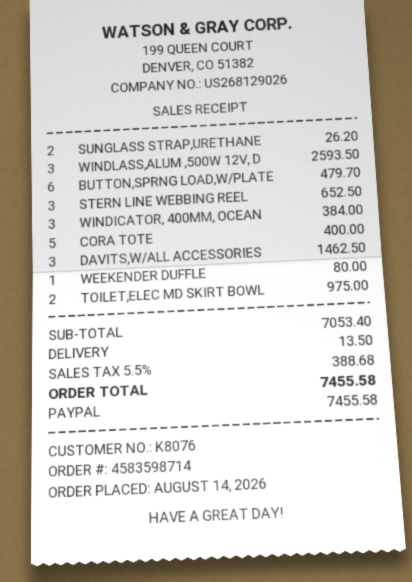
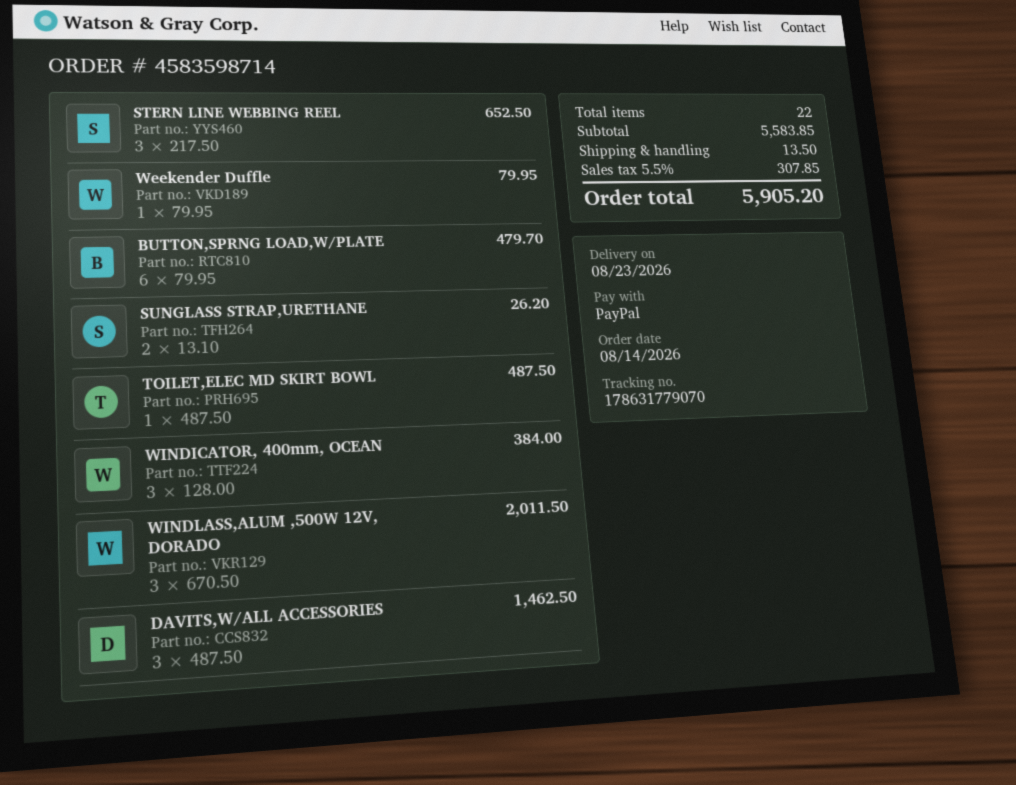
WINDLASS,ALUM ,500W 12V, D: 3 for 2593.50 -> 3 for 2011.50
CORA TOTE: 5 for 400.00 -> none
WEEKENDER DUFFLE: 1 for 80.00 -> 1 for 79.95
TOILET,ELEC MD SKIRT BOWL: 2 for 975.00 -> 1 for 487.50
subtotal: 7053.40 -> 5583.85
tax: 5.5% = 388.68 -> 5.5% = 307.85
total: 7455.58 -> 5905.20

